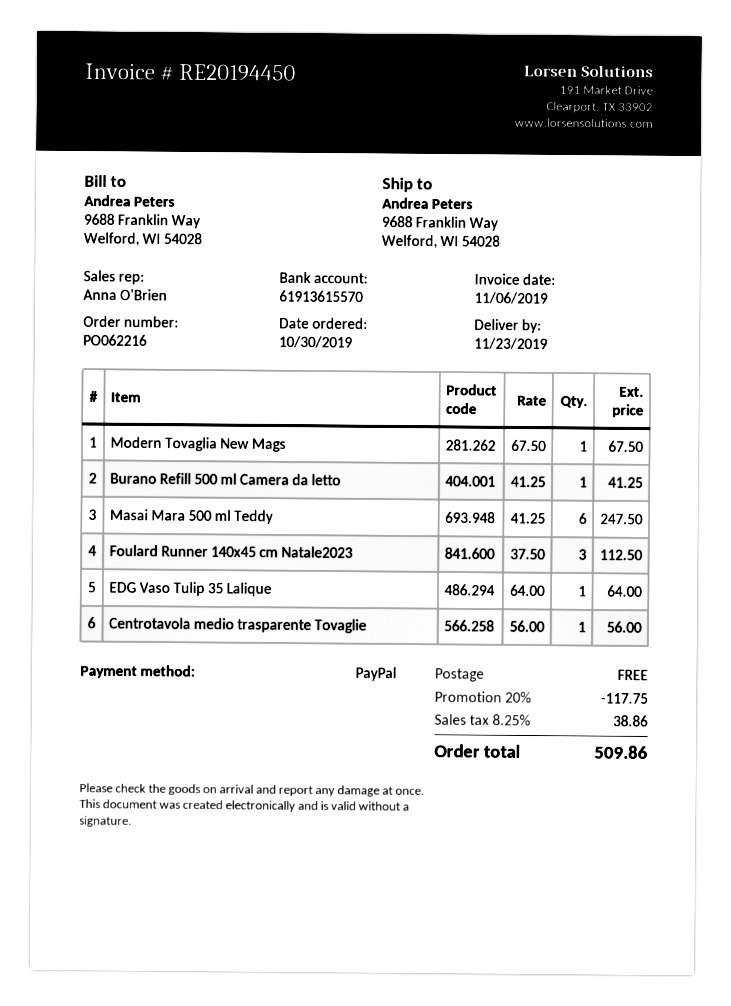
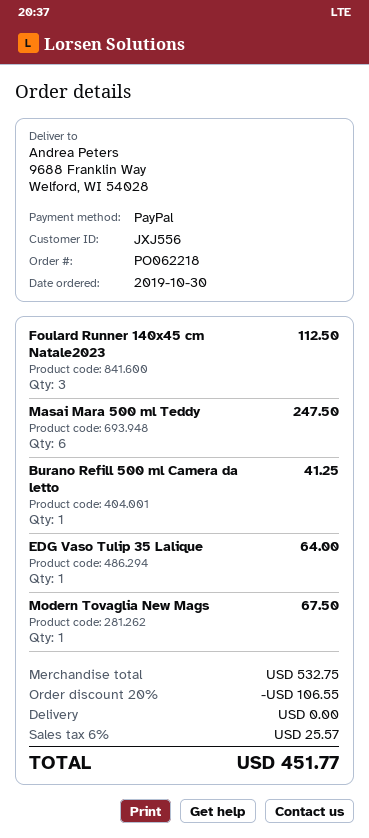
order number: PO062216 -> PO062218
Centrotavola medio trasparente Tovaglie: 1 for 56.00 -> none
discount: 20% = 117.75 -> 20% = 106.55
tax: 8.25% = 38.86 -> 6% = 25.57
total: 509.86 -> 451.77

